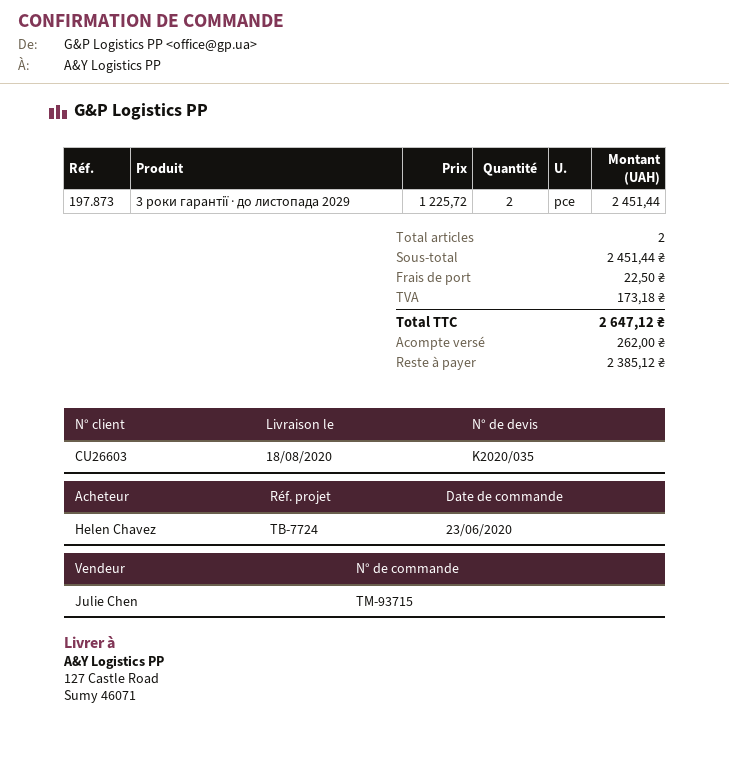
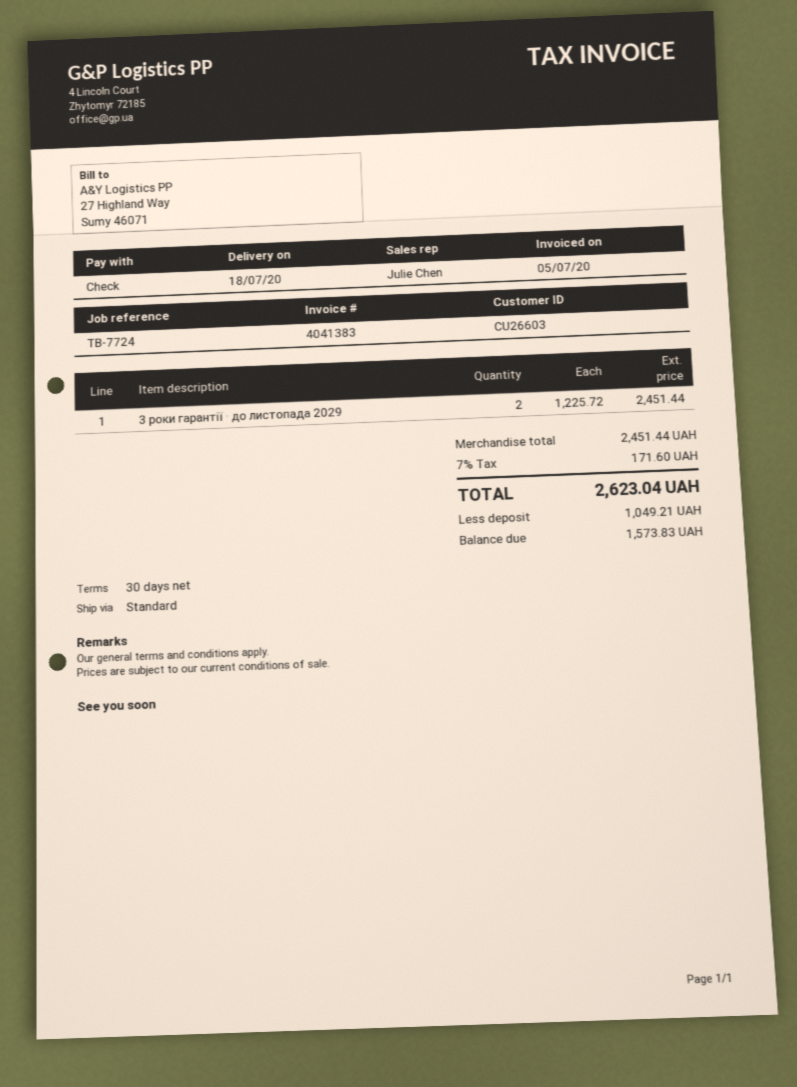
delivery date: 2020-08-18 -> 2020-07-18
shipping: 22.50 -> none
tax: 173.18 -> 171.60
total: 2647.12 -> 2623.04
deposit: 262.00 -> 1049.21
balance: 2385.12 -> 1573.83

